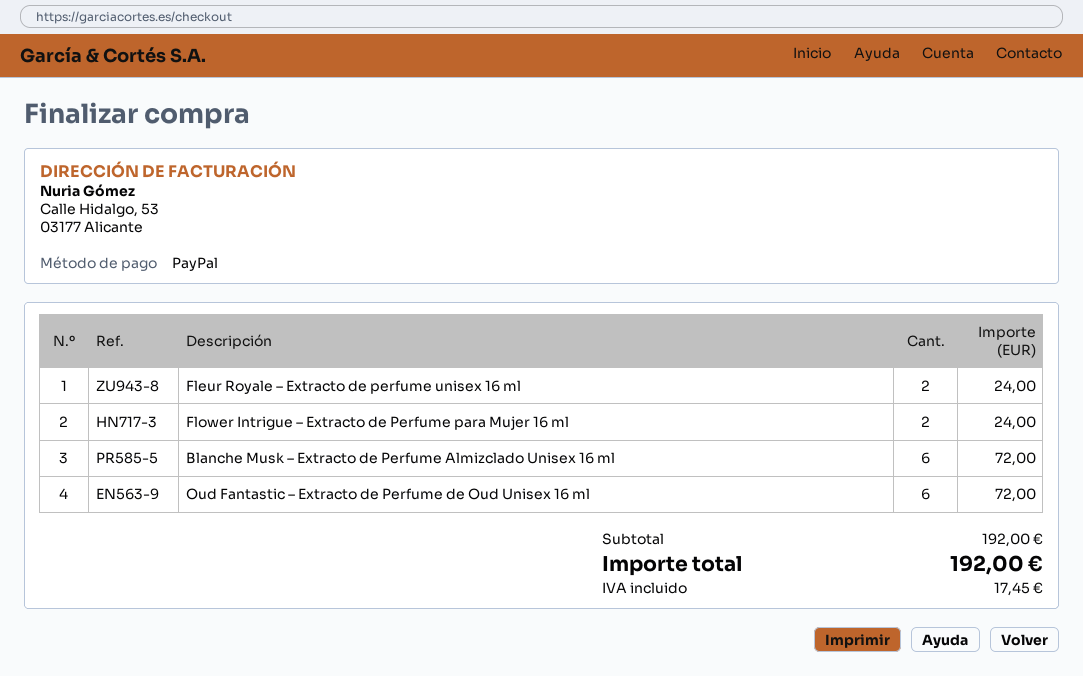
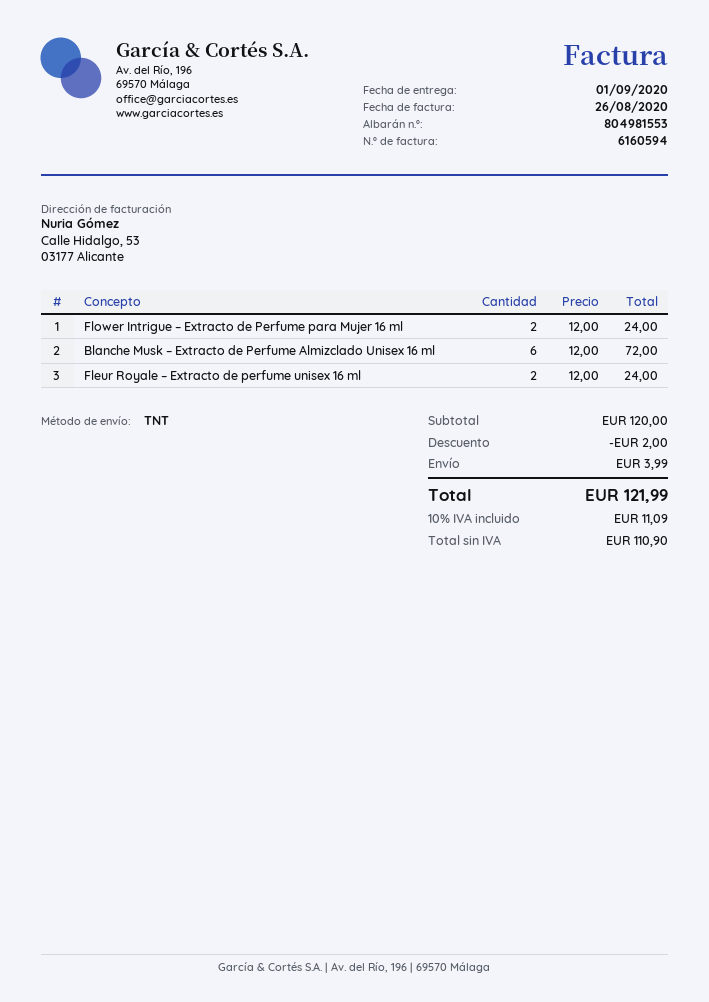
Oud Fantastic – Extracto de Perfume de Oud Unisex 16 ml: 6 for 72.00 -> none
subtotal: 192.00 -> 120.00
discount: none -> 2.00
shipping: none -> 3.99
tax: 17.45 -> 11.09
total: 192.00 -> 121.99

